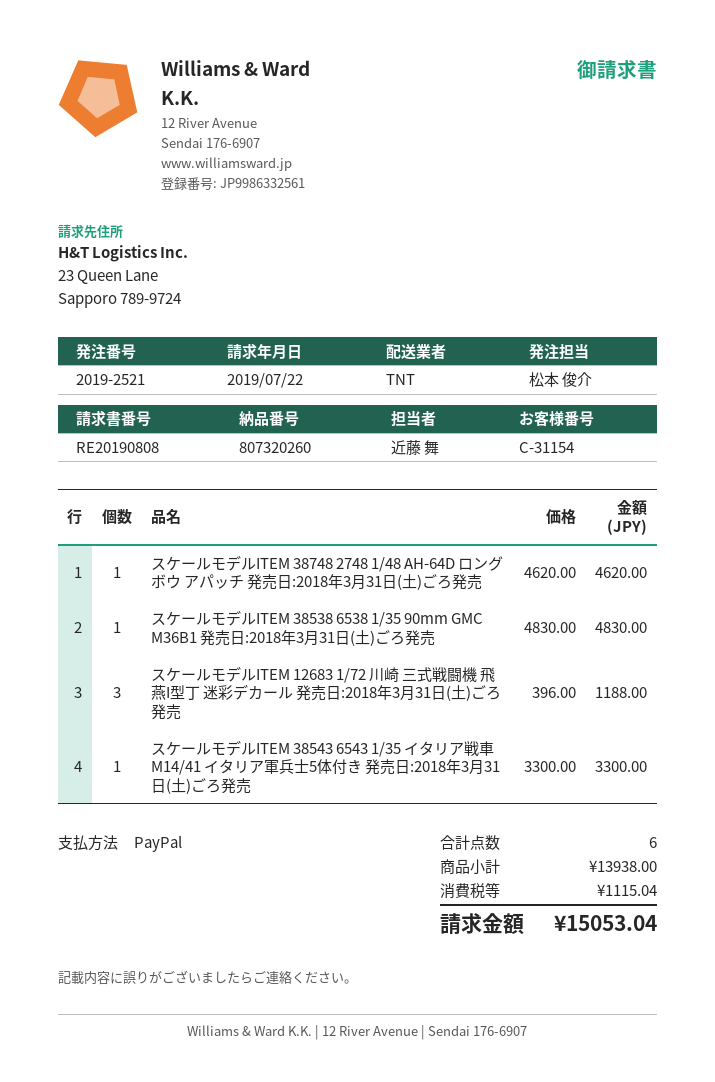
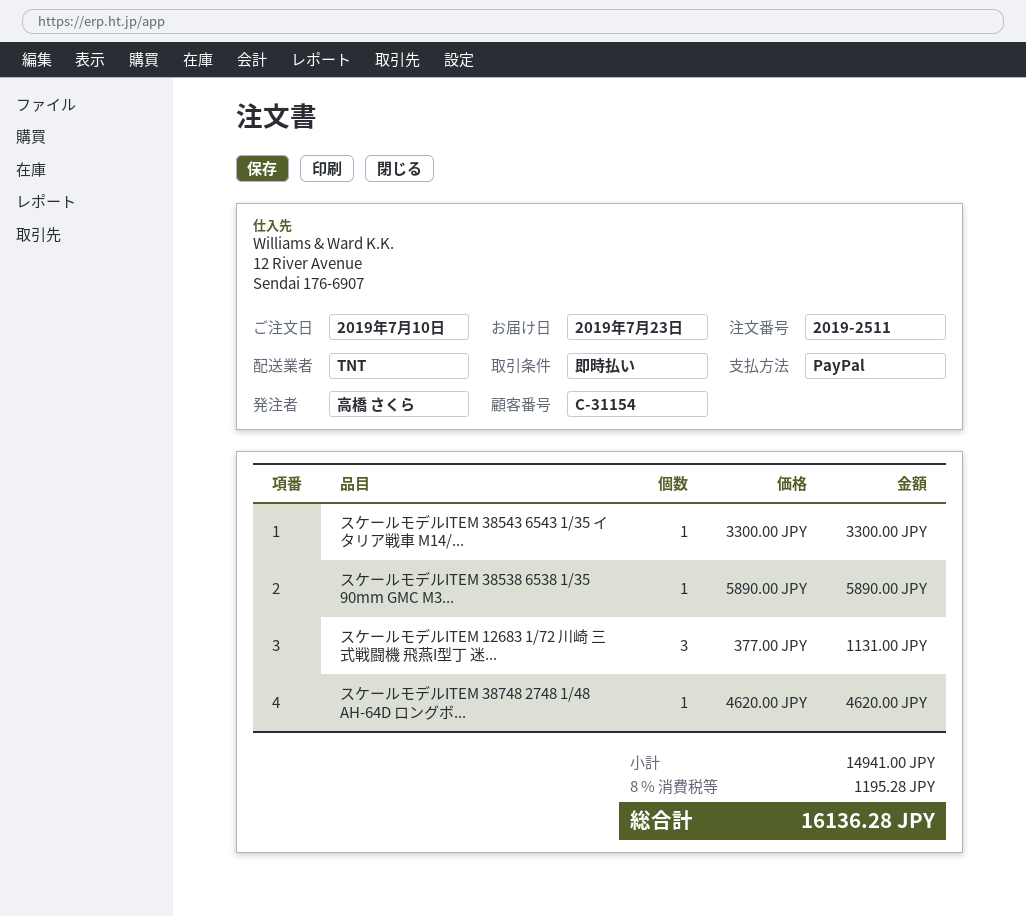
order number: 2019-2521 -> 2019-2511
ordered by: 松本 俊介 -> 高橋 さくら
スケールモデルITEM 38538 6538 1/35 90mm GMC M36B1 発売日:2018年3月31日(土)ごろ発売: 1 x 4830.00 = 4830.00 -> 1 x 5890.00 = 5890.00
スケールモデルITEM 12683 1/72 川崎 三式戦闘機 飛燕I型丁 迷彩デカール 発売日:2018年3月31日(土)ごろ発売: 3 x 396.00 = 1188.00 -> 3 x 377.00 = 1131.00
subtotal: 13938.00 -> 14941.00
tax: 1115.04 -> 1195.28
total: 15053.04 -> 16136.28

